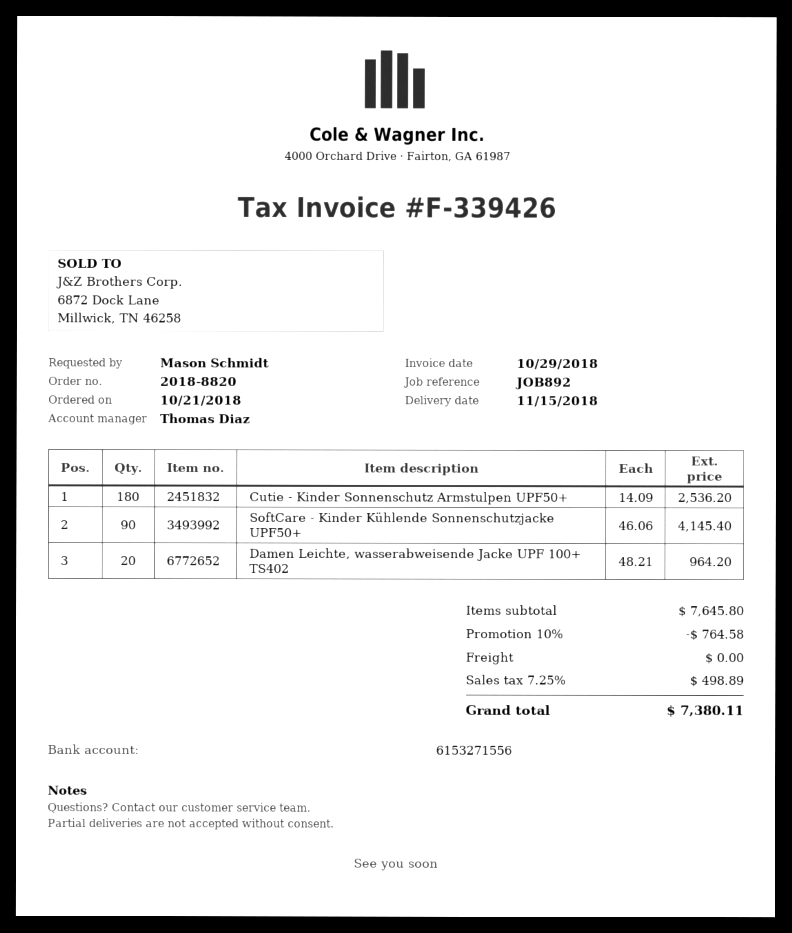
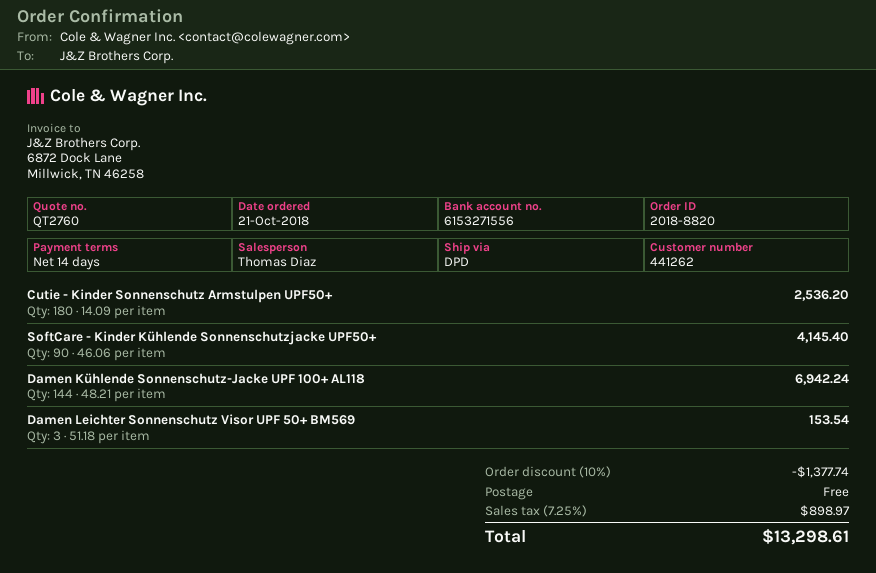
Damen Leichte, wasserabweisende Jacke UPF 100+ TS402: 20 x 48.21 = 964.20 -> none
Damen Kühlende Sonnenschutz-Jacke UPF 100+ AL118: none -> 144 x 48.21 = 6942.24
Damen Leichter Sonnenschutz Visor UPF 50+ BM569: none -> 3 x 51.18 = 153.54
discount: 10% = 764.58 -> 10% = 1377.74
tax: 7.25% = 498.89 -> 7.25% = 898.97
total: 7380.11 -> 13298.61

